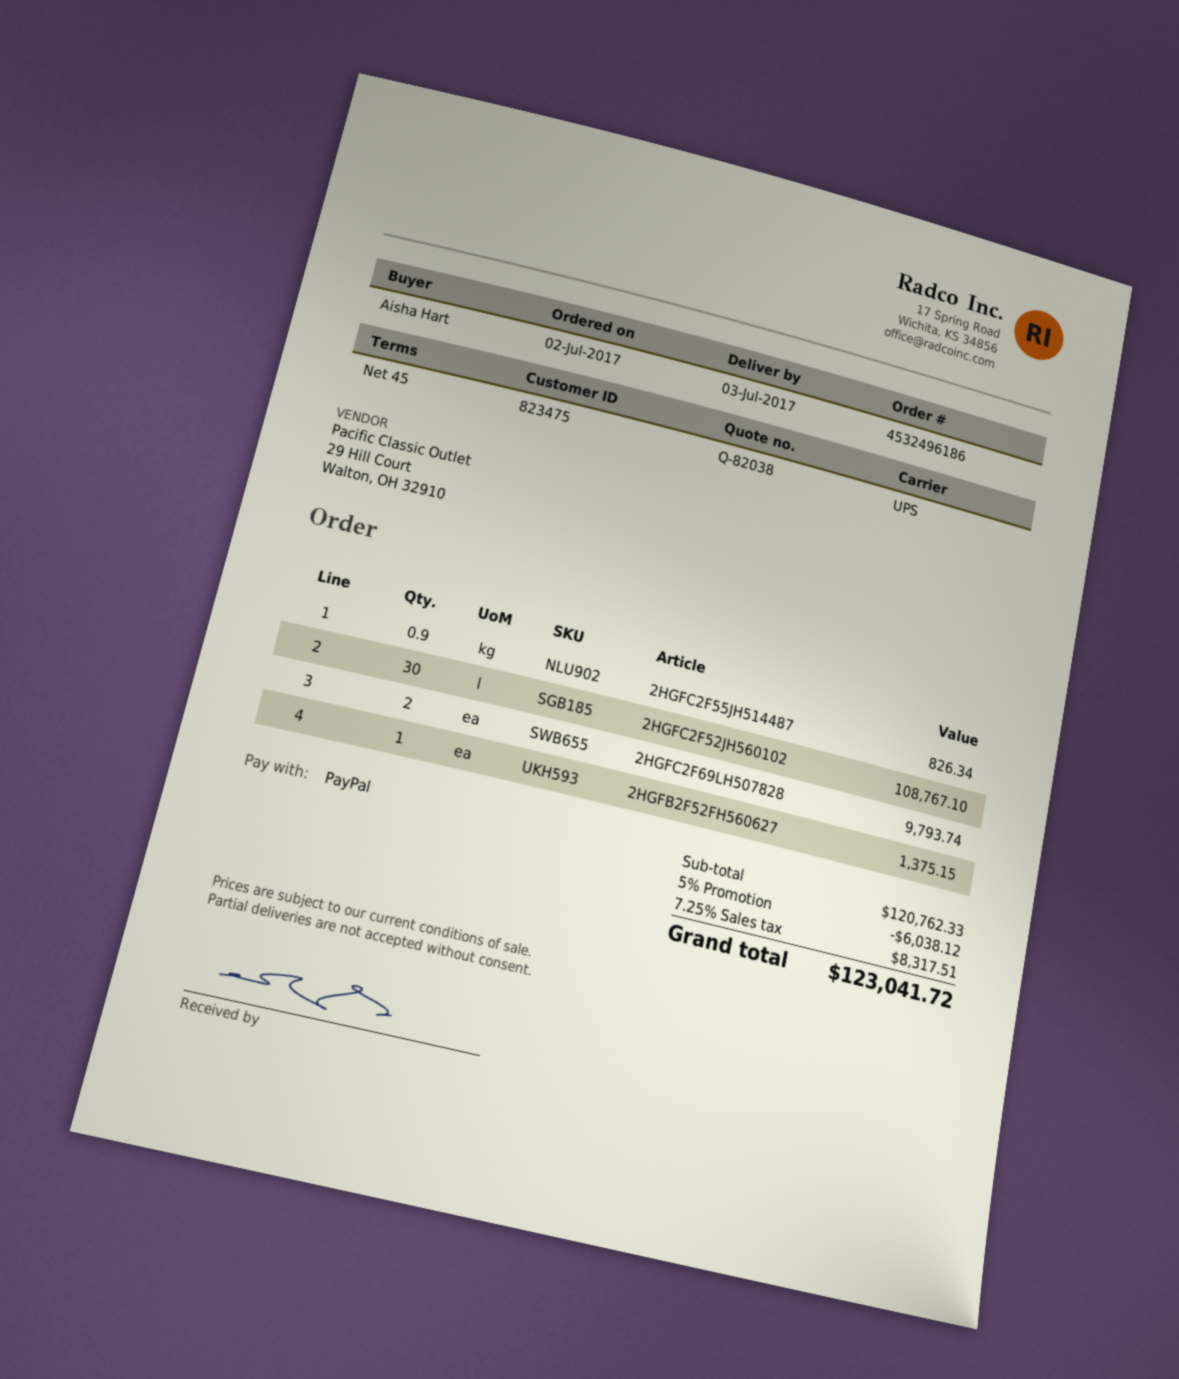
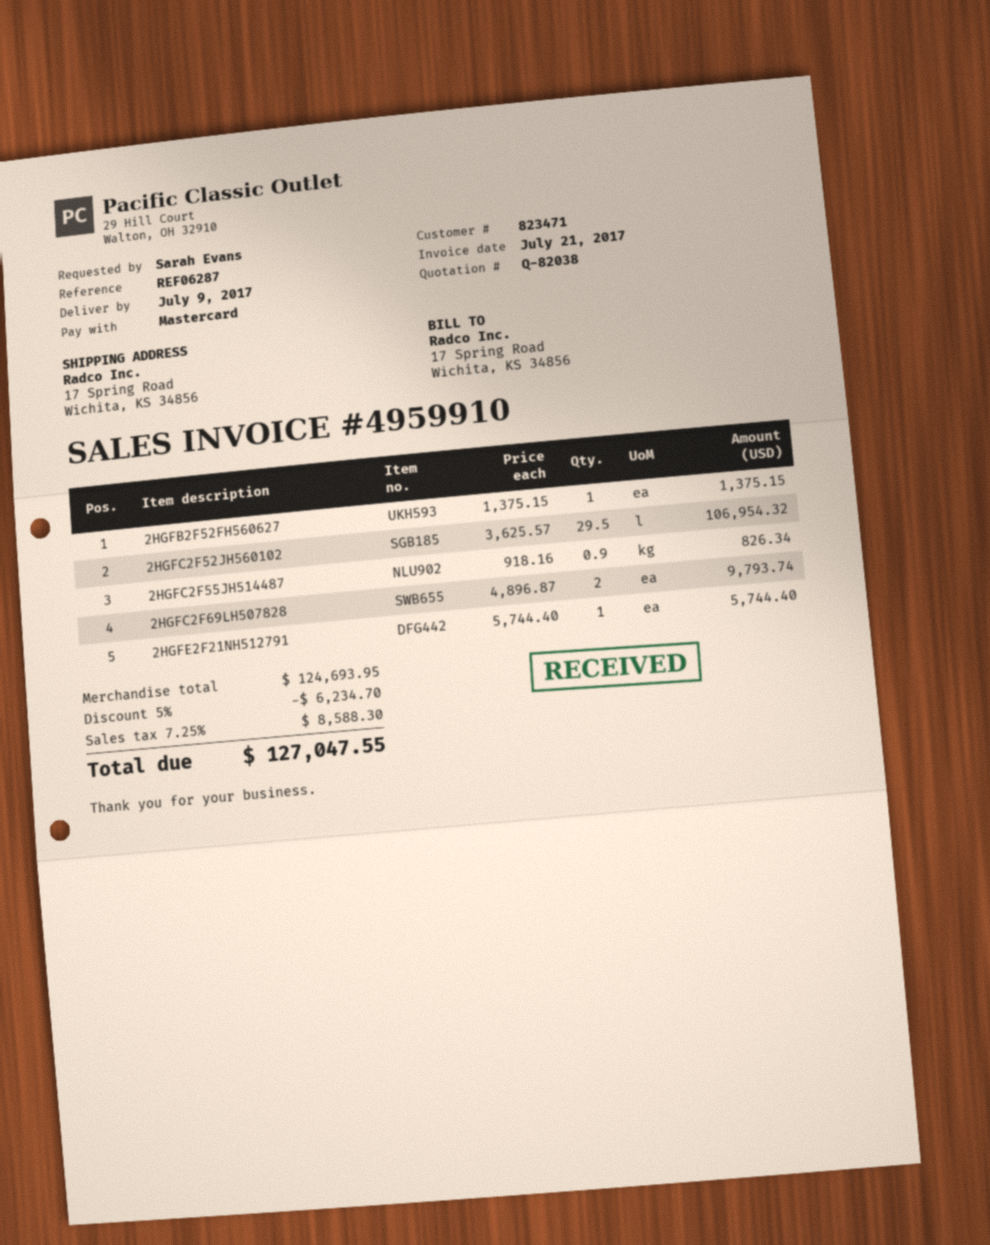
delivery date: 2017-07-03 -> 2017-07-09
customer number: 823475 -> 823471
ordered by: Aisha Hart -> Sarah Evans
payment method: PayPal -> Mastercard
2HGFC2F52JH560102: 30 for 108767.10 -> 29.5 for 106954.32
2HGFE2F21NH512791: none -> 1 for 5744.40
subtotal: 120762.33 -> 124693.95
discount: 5% = 6038.12 -> 5% = 6234.70
tax: 7.25% = 8317.51 -> 7.25% = 8588.30
total: 123041.72 -> 127047.55

